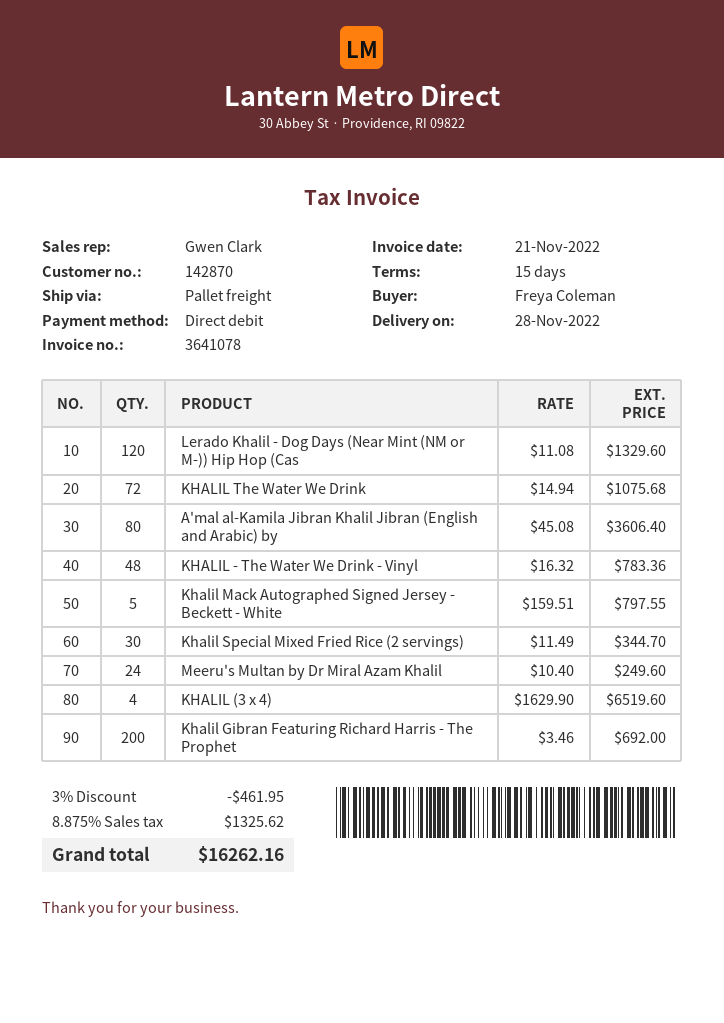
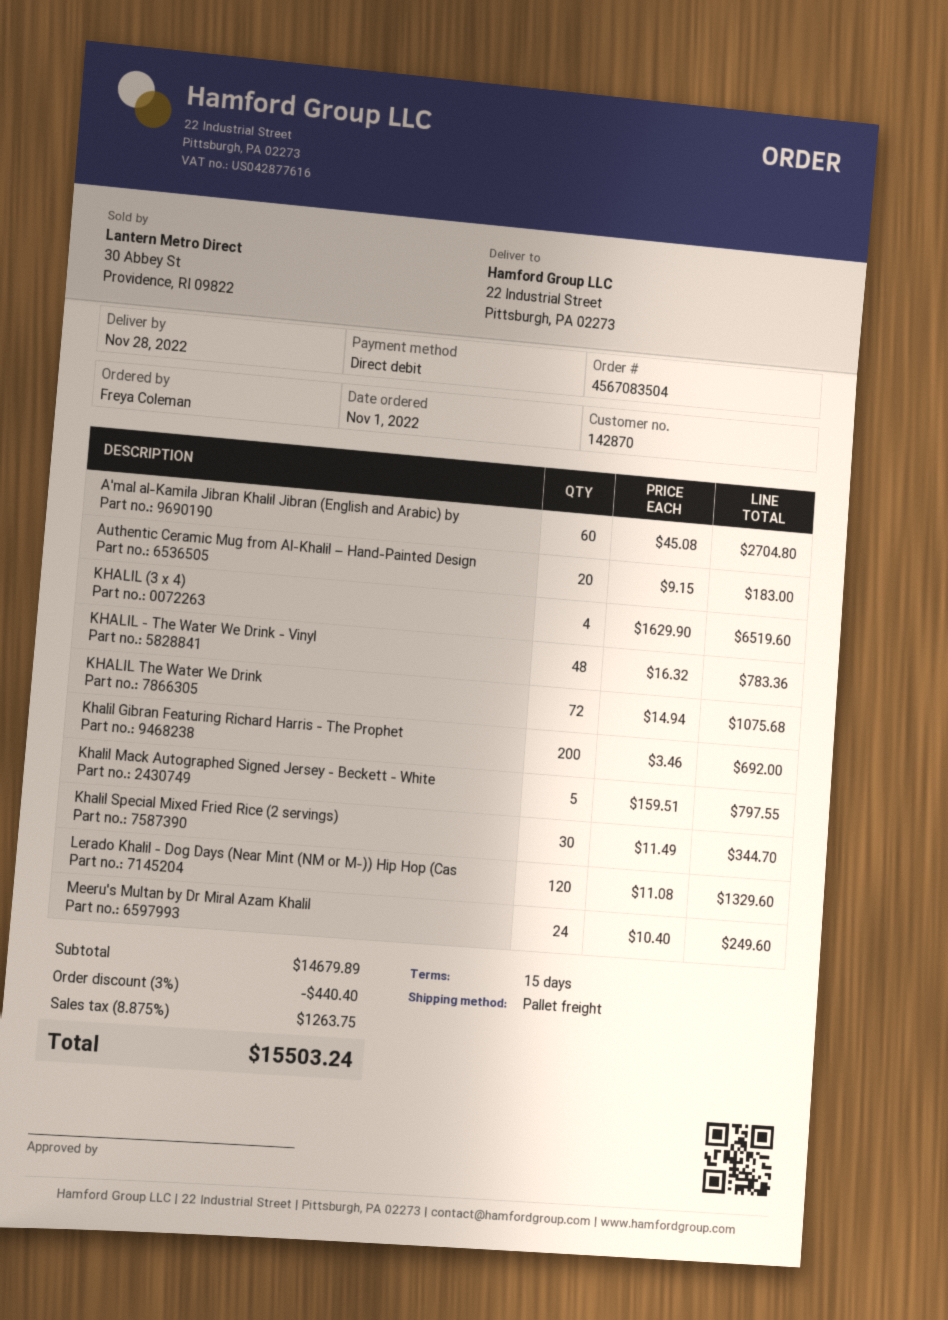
A'mal al-Kamila Jibran Khalil Jibran (English and Arabic) by: 80 x 45.08 = 3606.40 -> 60 x 45.08 = 2704.80
Authentic Ceramic Mug from Al-Khalil – Hand-Painted Design: none -> 20 x 9.15 = 183.00
discount: 3% = 461.95 -> 3% = 440.40
tax: 8.875% = 1325.62 -> 8.875% = 1263.75
total: 16262.16 -> 15503.24

